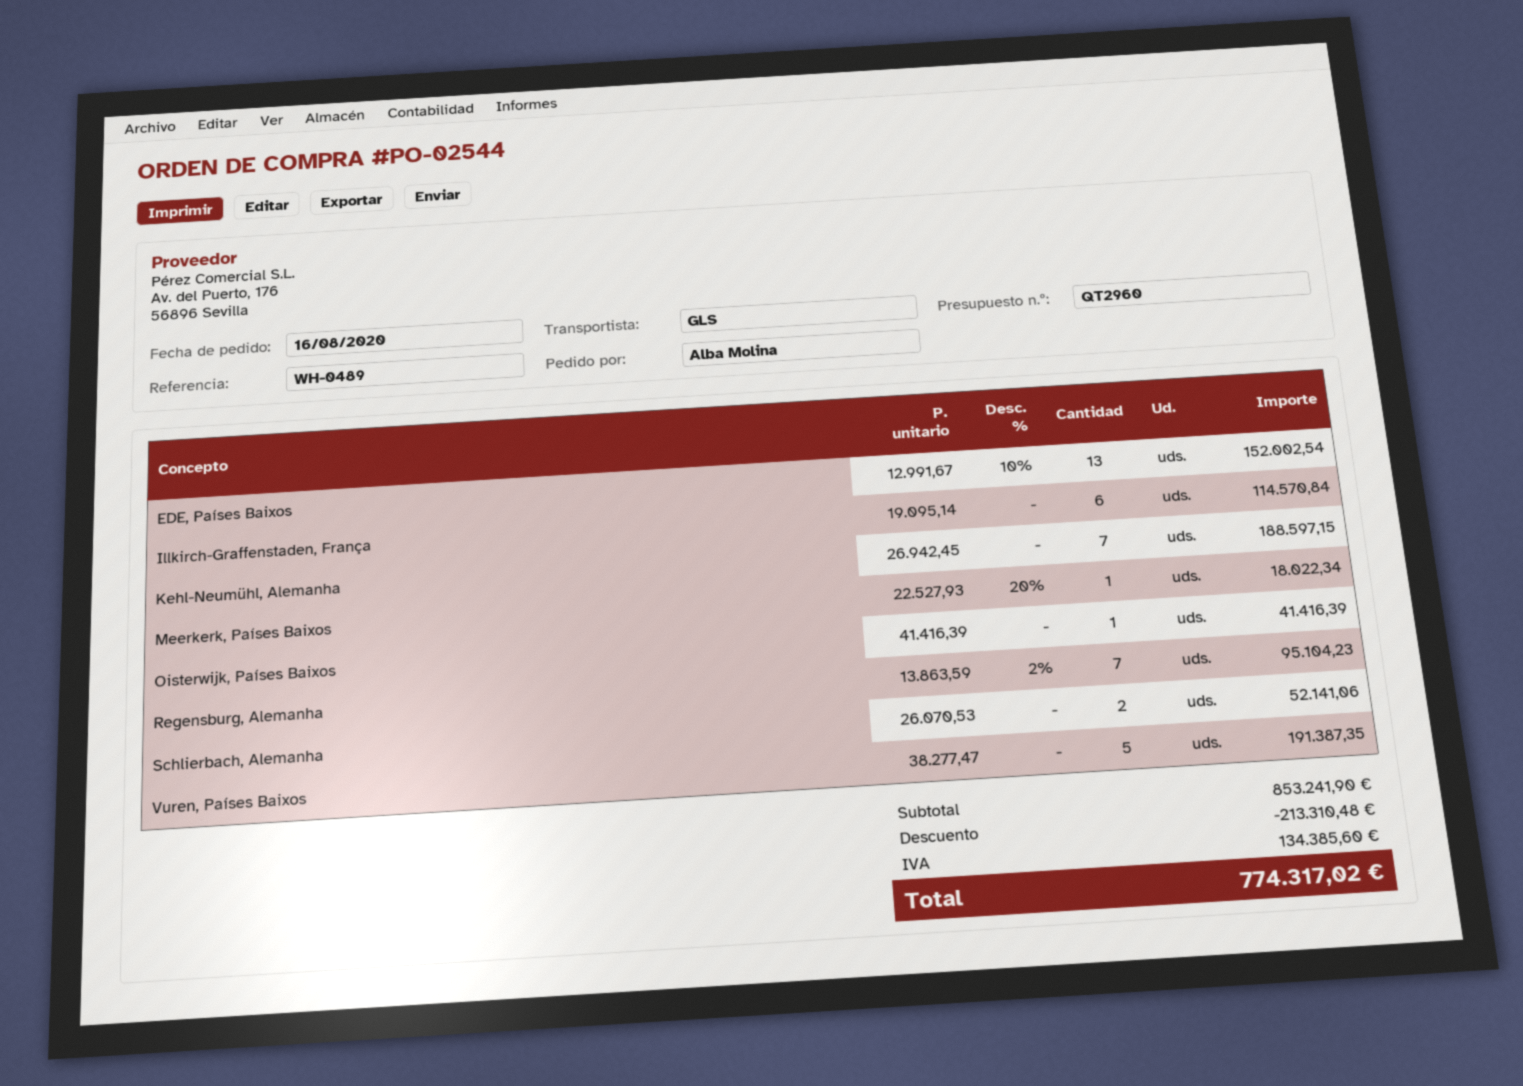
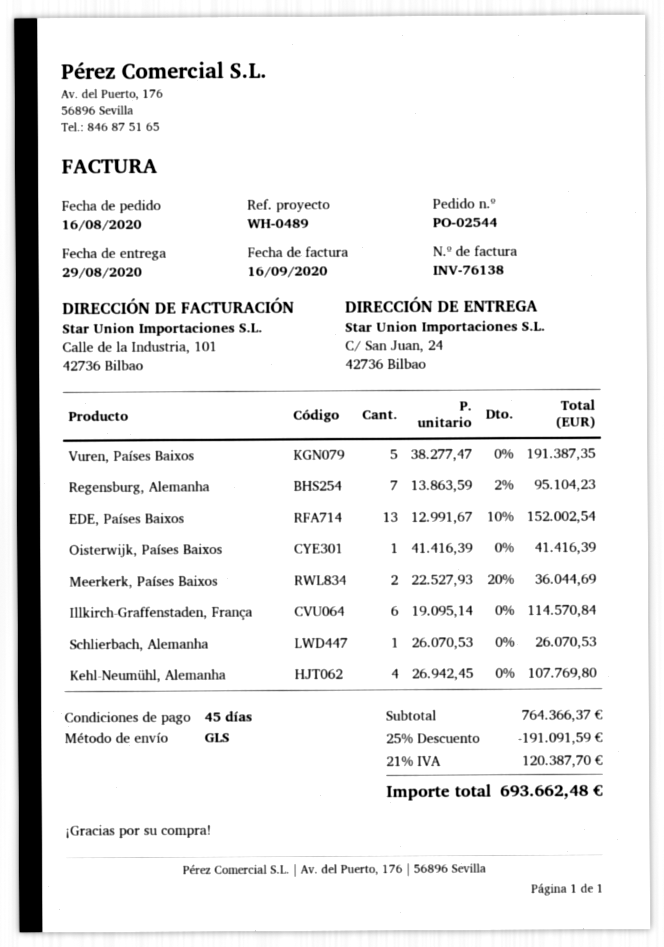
Kehl-Neumühl, Alemanha: 7 x 26942.45 = 188597.15 -> 4 x 26942.45 = 107769.80
Meerkerk, Países Baixos: 1 x 22527.93 - 20% = 18022.34 -> 2 x 22527.93 - 20% = 36044.69
Schlierbach, Alemanha: 2 x 26070.53 = 52141.06 -> 1 x 26070.53 = 26070.53
subtotal: 853241.90 -> 764366.37
discount: 213310.48 -> 191091.59
tax: 134385.60 -> 120387.70
total: 774317.02 -> 693662.48

